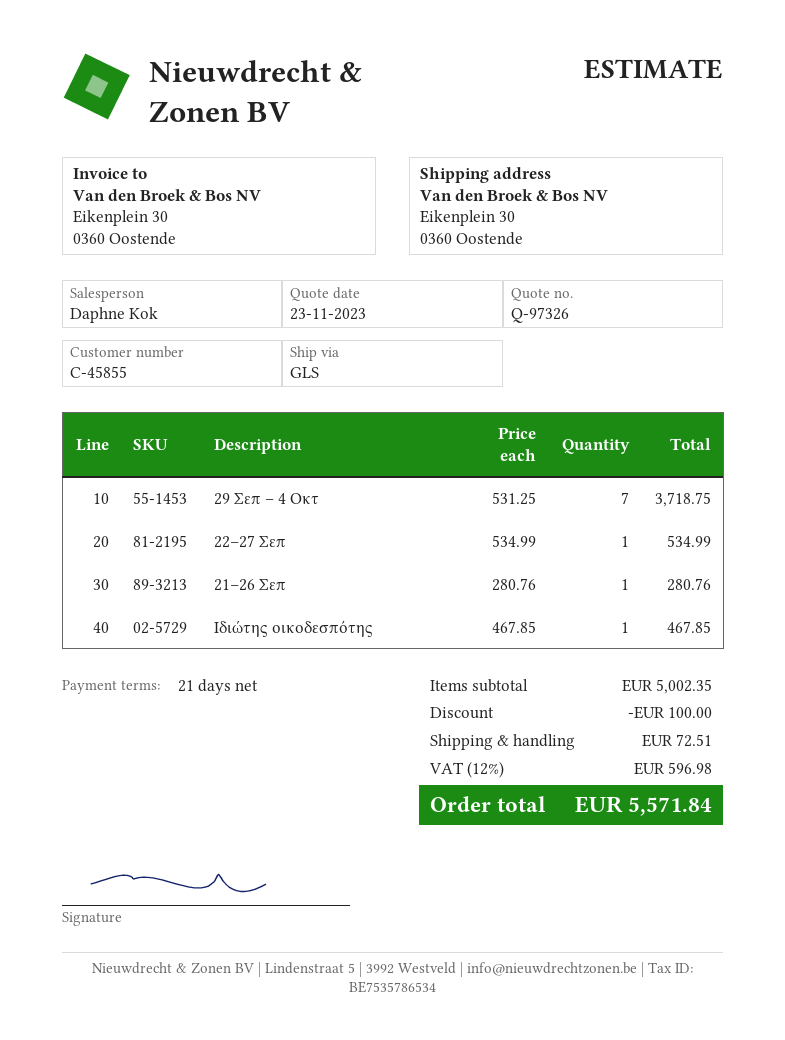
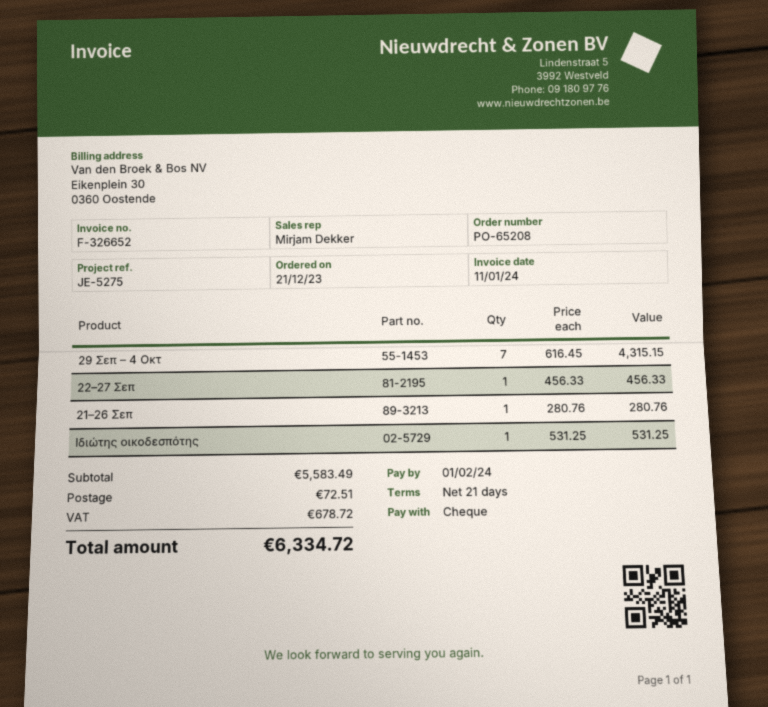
sales rep: Daphne Kok -> Mirjam Dekker
29 Σεπ – 4 Οκτ: 7 x 531.25 = 3718.75 -> 7 x 616.45 = 4315.15
22–27 Σεπ: 1 x 534.99 = 534.99 -> 1 x 456.33 = 456.33
Ιδιώτης οικοδεσπότης: 1 x 467.85 = 467.85 -> 1 x 531.25 = 531.25
subtotal: 5002.35 -> 5583.49
discount: 100.00 -> none
tax: 596.98 -> 678.72
total: 5571.84 -> 6334.72

